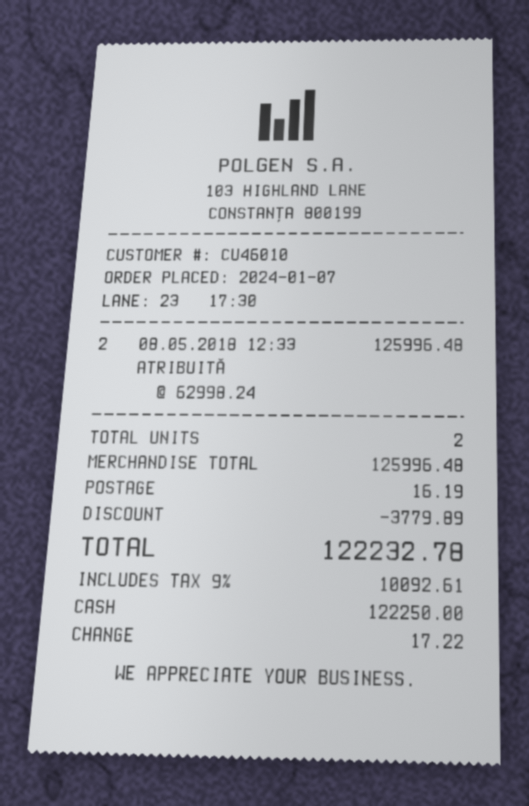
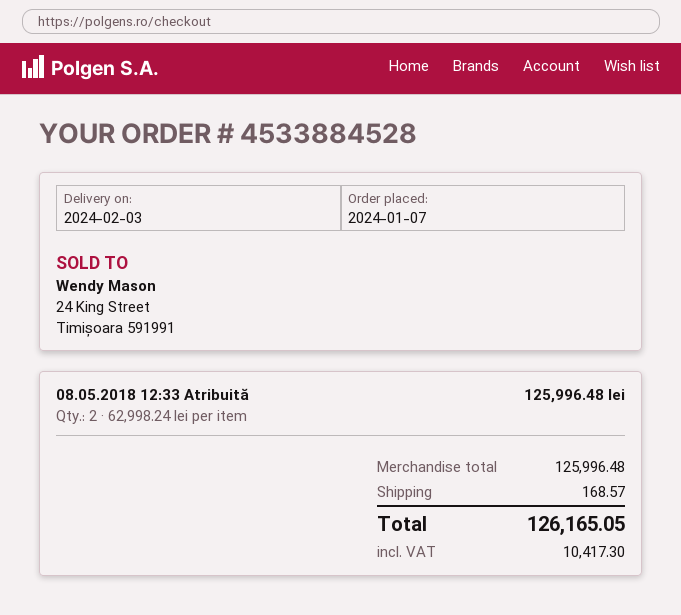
discount: 3779.89 -> none
shipping: 16.19 -> 168.57
tax: 10092.61 -> 10417.30
total: 122232.78 -> 126165.05

